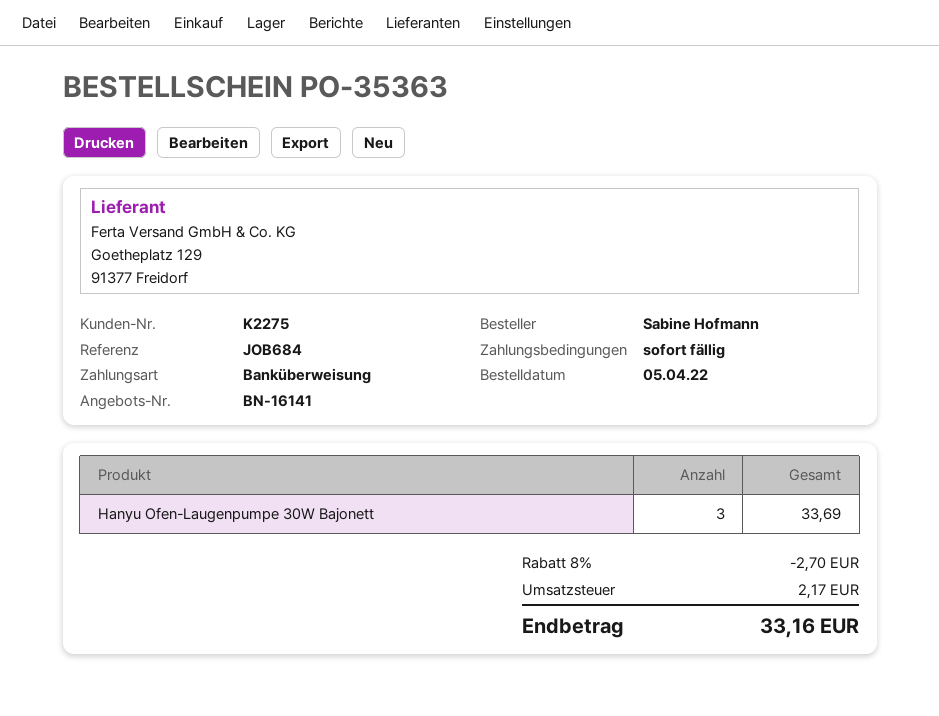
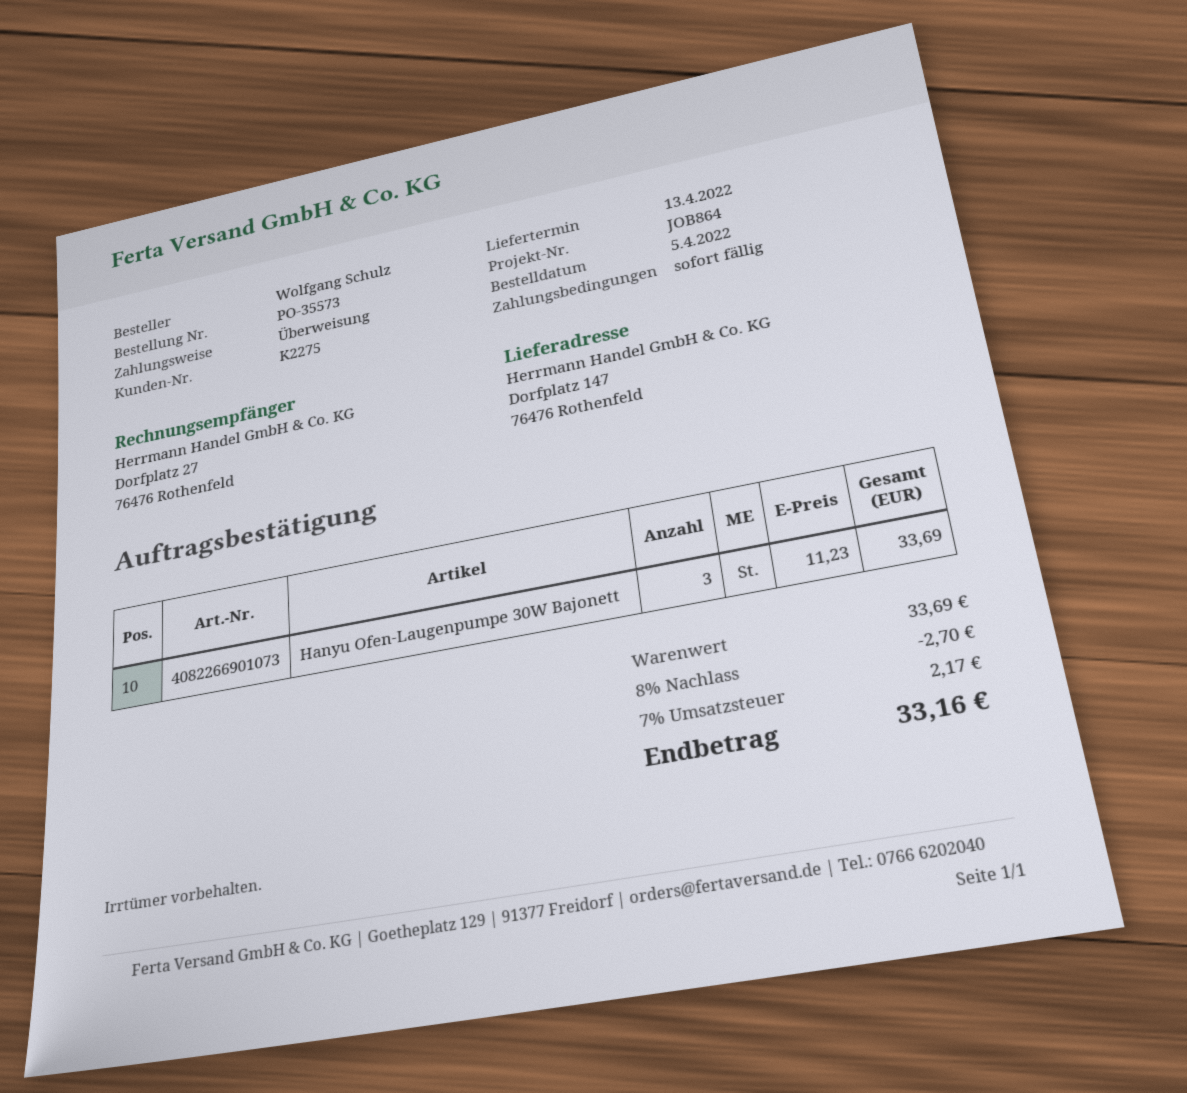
order number: PO-35363 -> PO-35573
reference: JOB684 -> JOB864
ordered by: Sabine Hofmann -> Wolfgang Schulz

